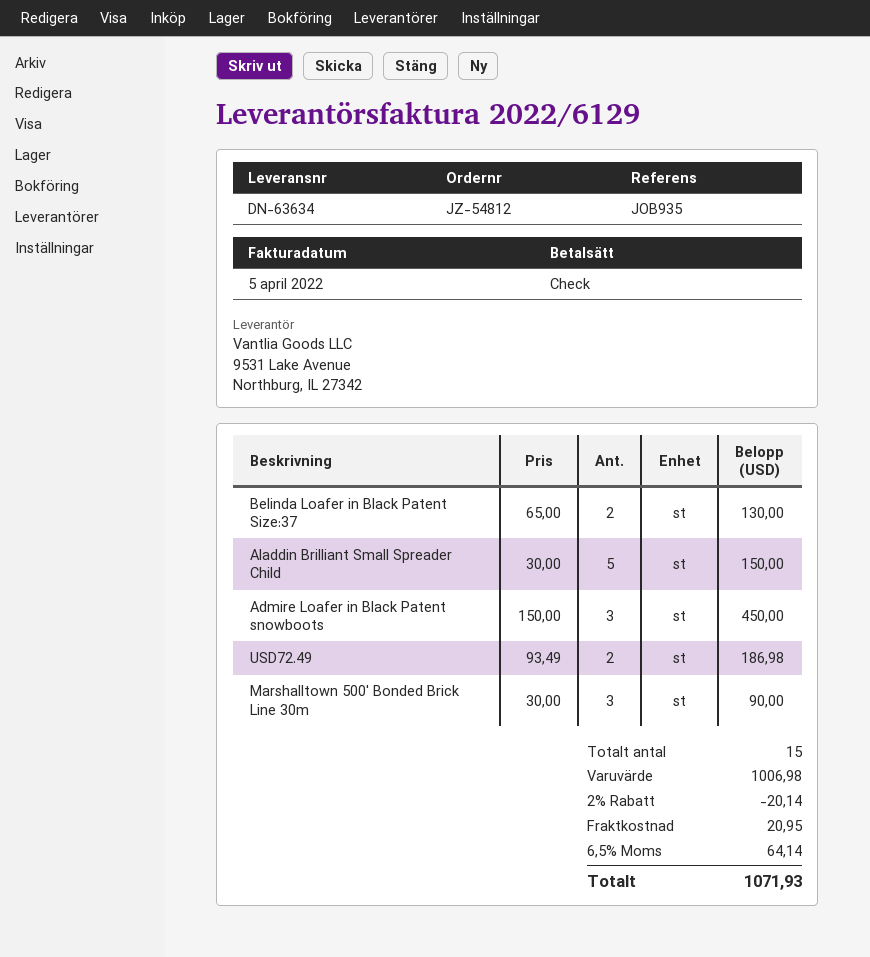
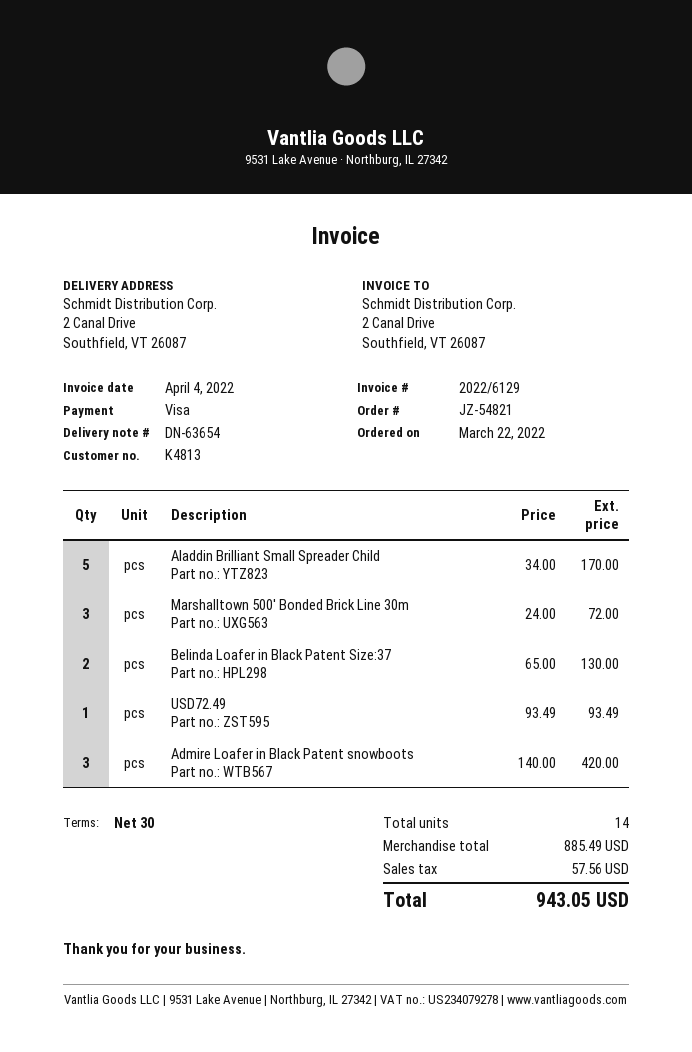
order number: JZ-54812 -> JZ-54821
delivery note number: DN-63634 -> DN-63654
invoice date: 2022-04-05 -> 2022-04-04
payment method: cheque -> Visa
Aladdin Brilliant Small Spreader Child: 5 x 30.00 = 150.00 -> 5 x 34.00 = 170.00
Admire Loafer in Black Patent snowboots: 3 x 150.00 = 450.00 -> 3 x 140.00 = 420.00
USD72.49: 2 x 93.49 = 186.98 -> 1 x 93.49 = 93.49
Marshalltown 500' Bonded Brick Line 30m: 3 x 30.00 = 90.00 -> 3 x 24.00 = 72.00
total quantity: 15 -> 14
subtotal: 1006.98 -> 885.49
discount: 2% = 20.14 -> none
shipping: 20.95 -> none
tax: 64.14 -> 57.56
total: 1071.93 -> 943.05

